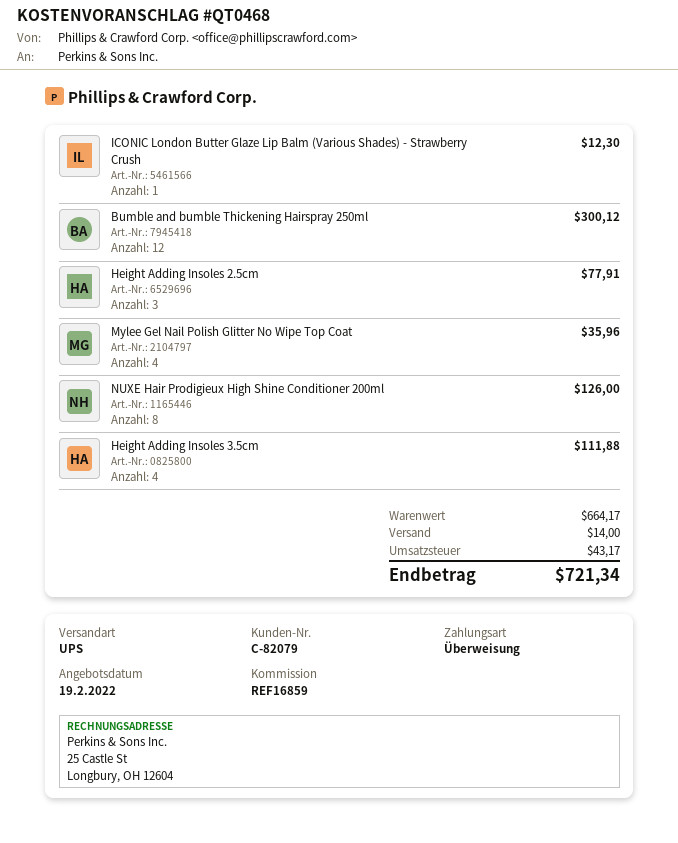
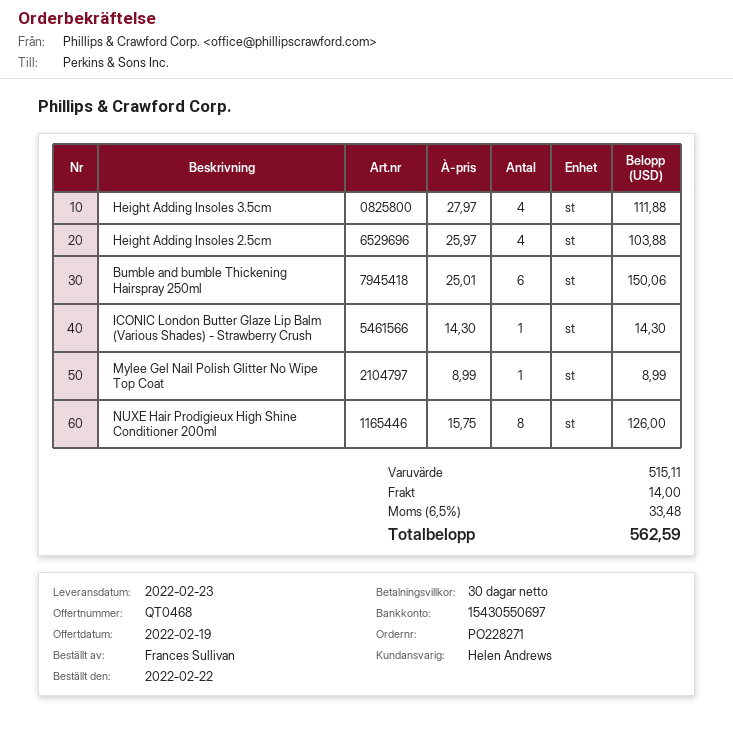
ICONIC London Butter Glaze Lip Balm (Various Shades) - Strawberry Crush: 1 for 12.30 -> 1 for 14.30
Bumble and bumble Thickening Hairspray 250ml: 12 for 300.12 -> 6 for 150.06
Height Adding Insoles 2.5cm: 3 for 77.91 -> 4 for 103.88
Mylee Gel Nail Polish Glitter No Wipe Top Coat: 4 for 35.96 -> 1 for 8.99
subtotal: 664.17 -> 515.11
tax: 43.17 -> 33.48
total: 721.34 -> 562.59

